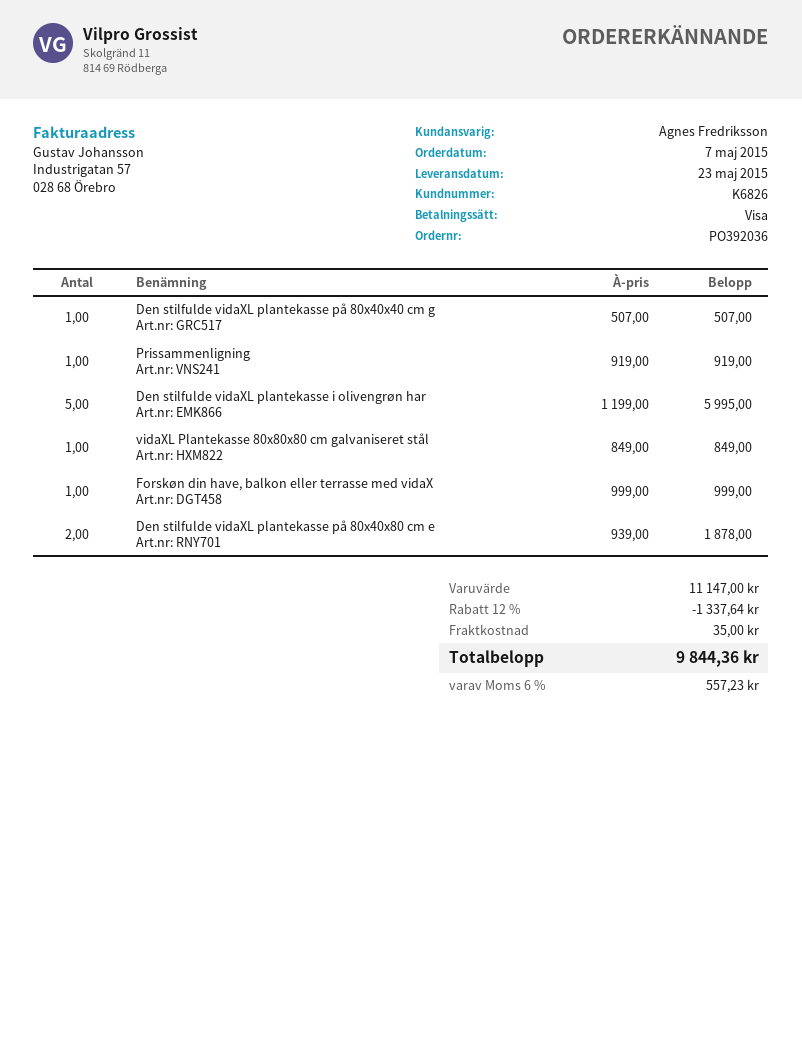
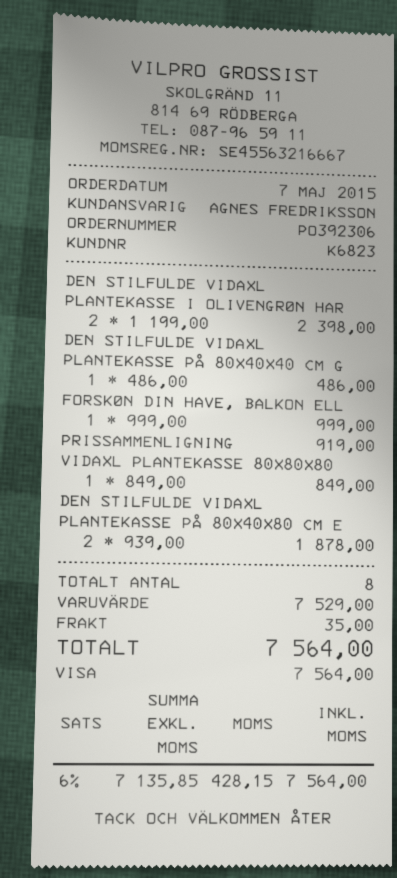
order number: PO392036 -> PO392306
customer number: K6826 -> K6823
Den stilfulde vidaXL plantekasse på 80x40x40 cm g: 1 x 507.00 = 507.00 -> 1 x 486.00 = 486.00
Den stilfulde vidaXL plantekasse i olivengrøn har: 5 x 1199.00 = 5995.00 -> 2 x 1199.00 = 2398.00
subtotal: 11147.00 -> 7529.00
discount: 12% = 1337.64 -> none
tax: 6% = 557.23 -> 6% = 428.15
total: 9844.36 -> 7564.00

